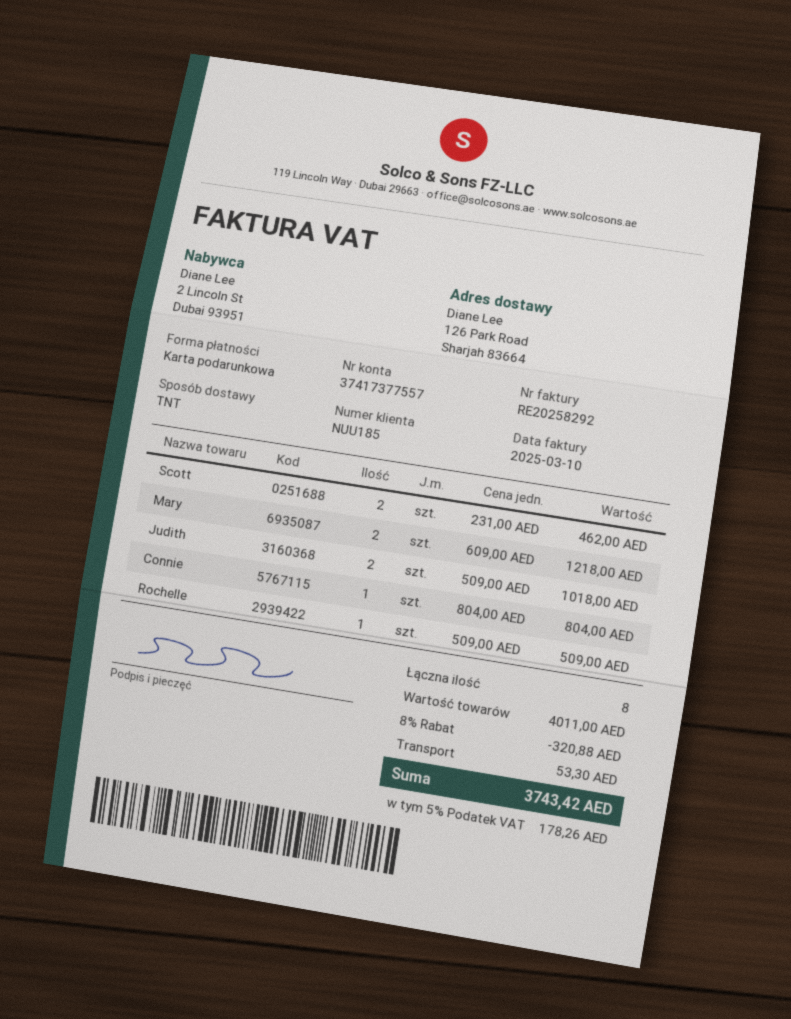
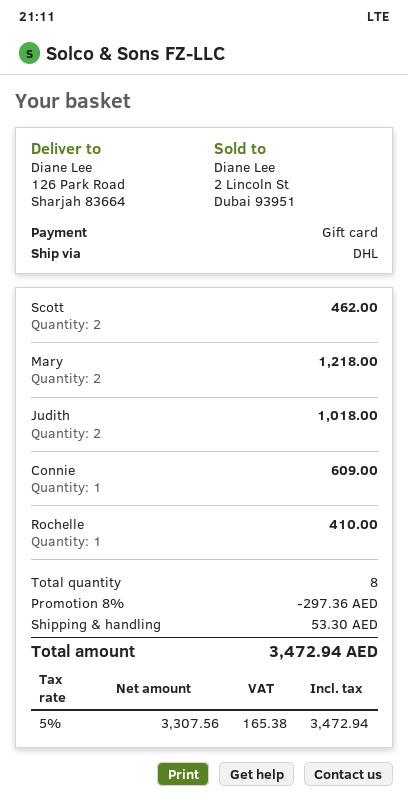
shipping method: TNT -> DHL
Connie: 1 for 804.00 -> 1 for 609.00
Rochelle: 1 for 509.00 -> 1 for 410.00
discount: 8% = 320.88 -> 8% = 297.36
tax: 5% = 178.26 -> 5% = 165.38
total: 3743.42 -> 3472.94

